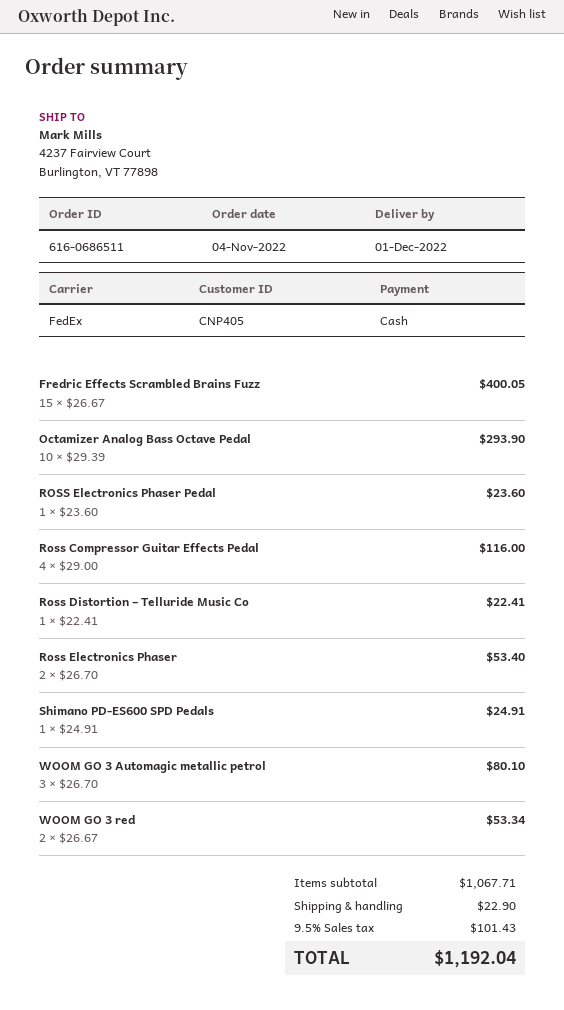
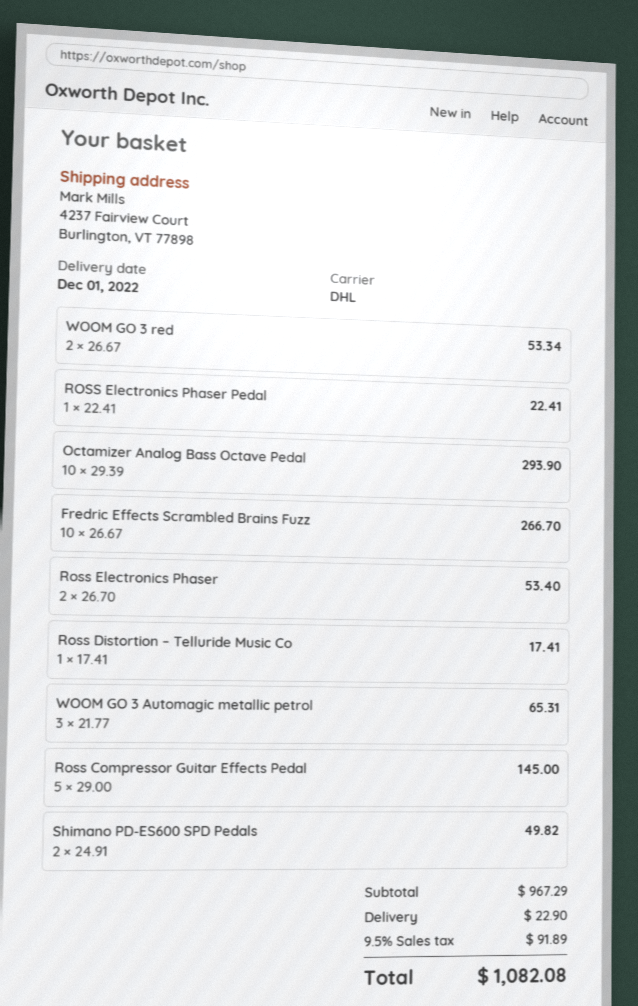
shipping method: FedEx -> DHL
Fredric Effects Scrambled Brains Fuzz: 15 x 26.67 = 400.05 -> 10 x 26.67 = 266.70
ROSS Electronics Phaser Pedal: 1 x 23.60 = 23.60 -> 1 x 22.41 = 22.41
Ross Compressor Guitar Effects Pedal: 4 x 29.00 = 116.00 -> 5 x 29.00 = 145.00
Ross Distortion – Telluride Music Co: 1 x 22.41 = 22.41 -> 1 x 17.41 = 17.41
Shimano PD-ES600 SPD Pedals: 1 x 24.91 = 24.91 -> 2 x 24.91 = 49.82
WOOM GO 3 Automagic metallic petrol: 3 x 26.70 = 80.10 -> 3 x 21.77 = 65.31
subtotal: 1067.71 -> 967.29
tax: 9.5% = 101.43 -> 9.5% = 91.89
total: 1192.04 -> 1082.08

